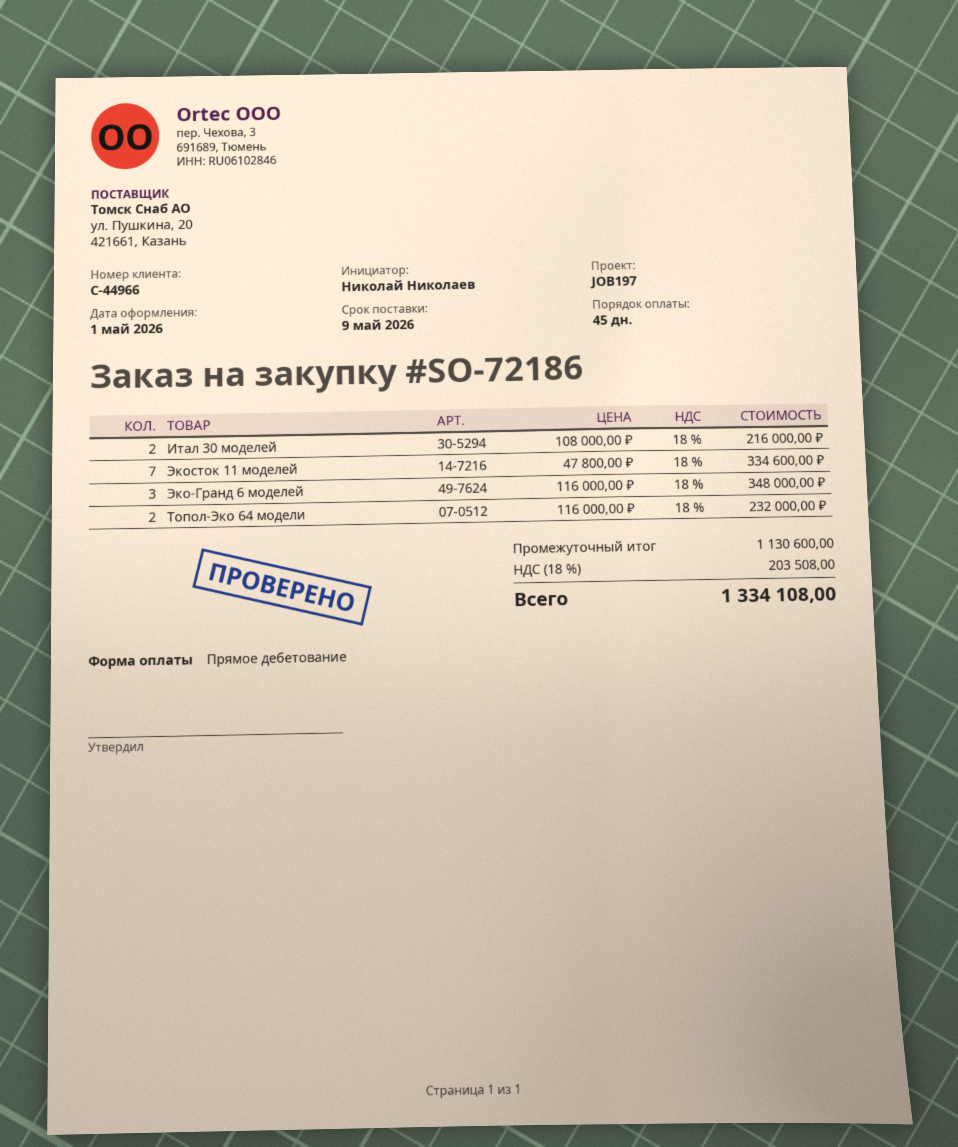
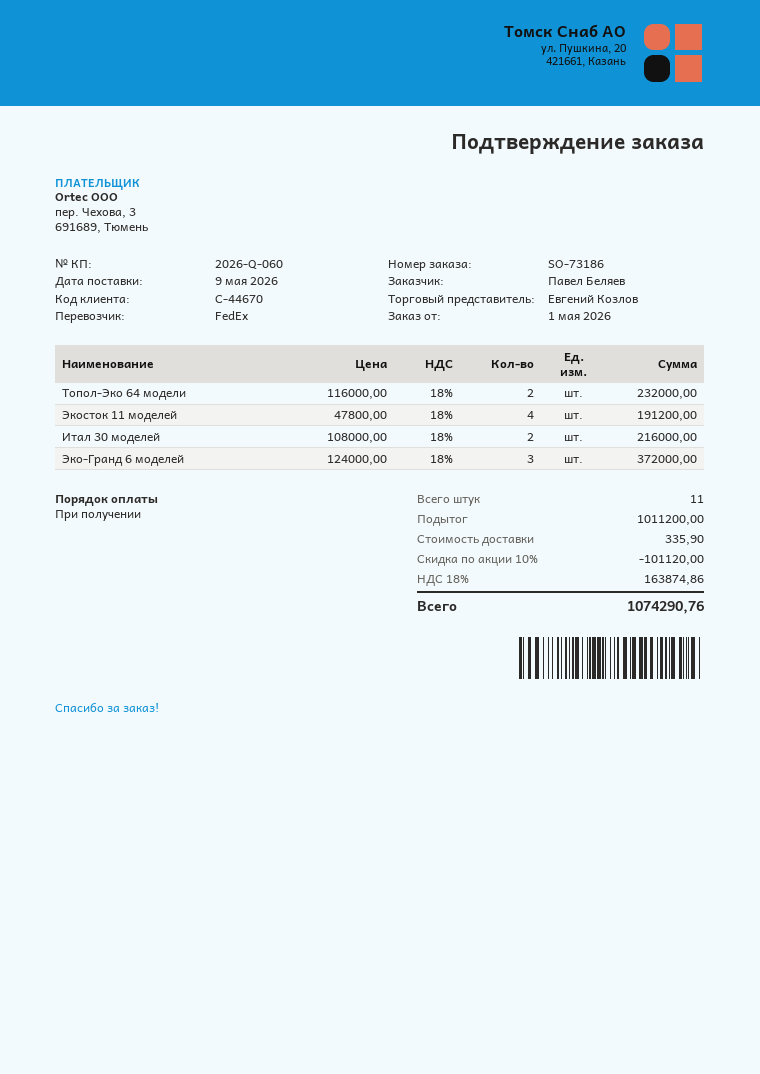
order number: SO-72186 -> SO-73186
payment terms: 45 days -> on receipt
customer number: C-44966 -> C-44670
ordered by: Николай Николаев -> Павел Беляев
Экосток 11 моделей: 7 x 47800.00 = 334600.00 -> 4 x 47800.00 = 191200.00
Эко-Гранд 6 моделей: 3 x 116000.00 = 348000.00 -> 3 x 124000.00 = 372000.00
subtotal: 1130600.00 -> 1011200.00
discount: none -> 10% = 101120.00
shipping: none -> 335.90
tax: 18% = 203508.00 -> 18% = 163874.86
total: 1334108.00 -> 1074290.76

